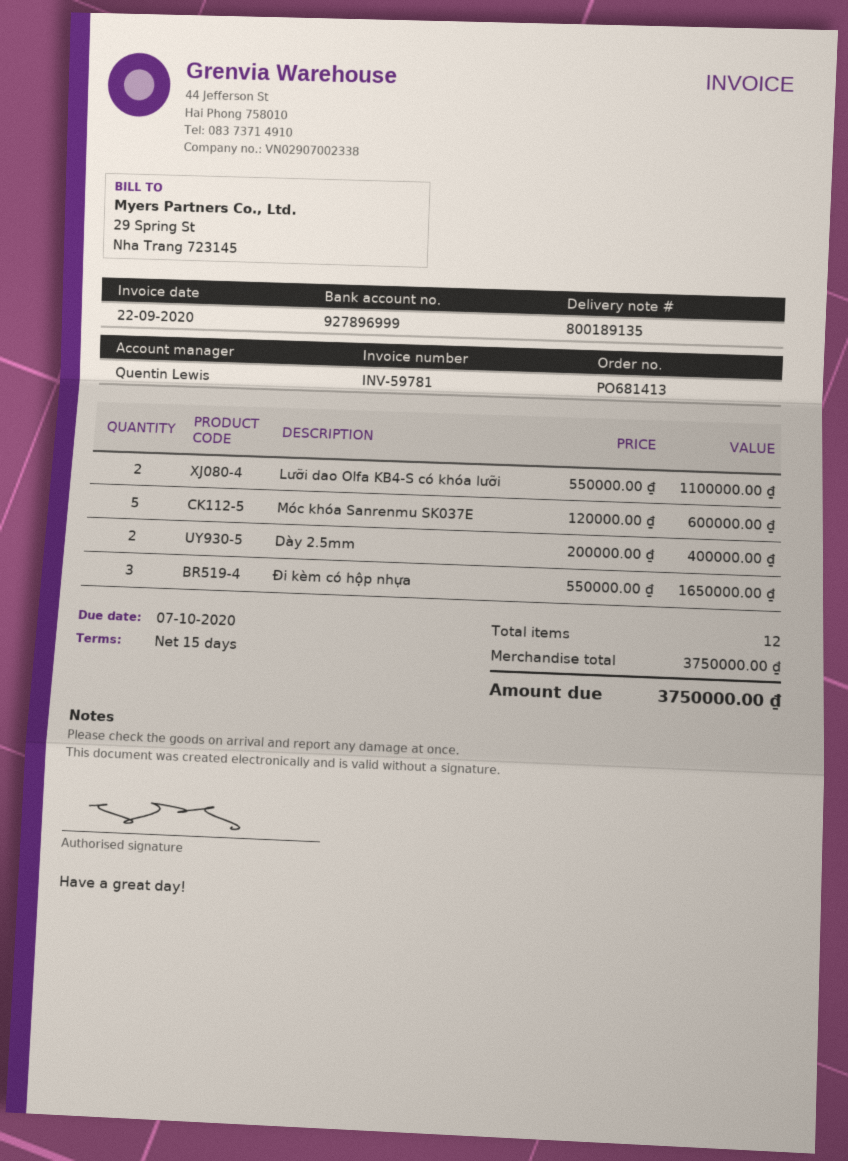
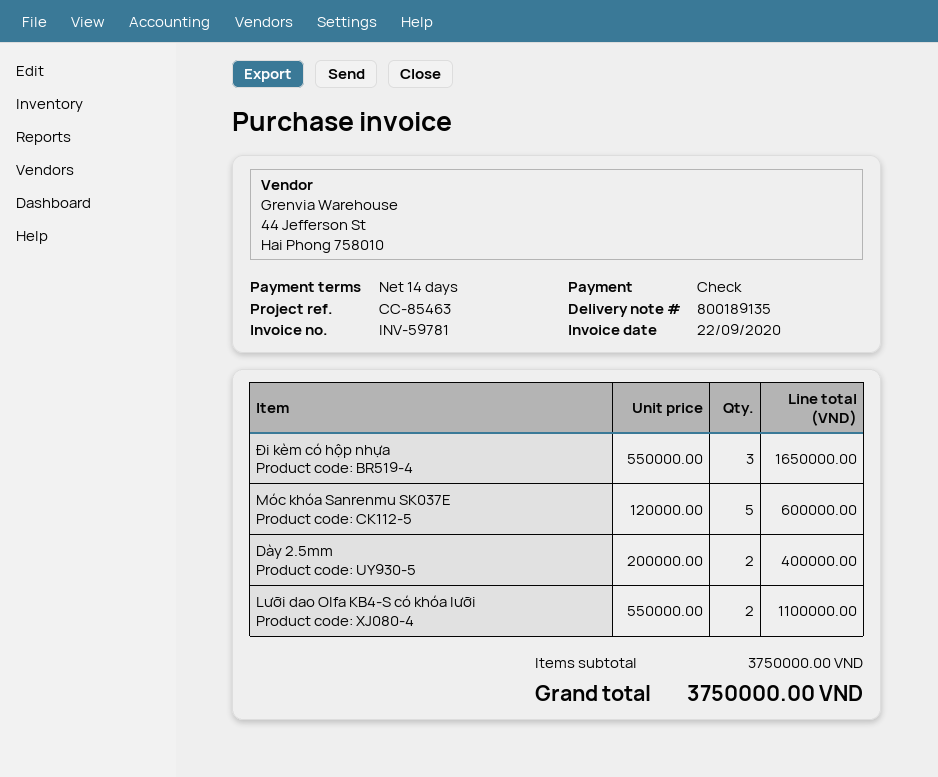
payment terms: 15 days -> 14 days

